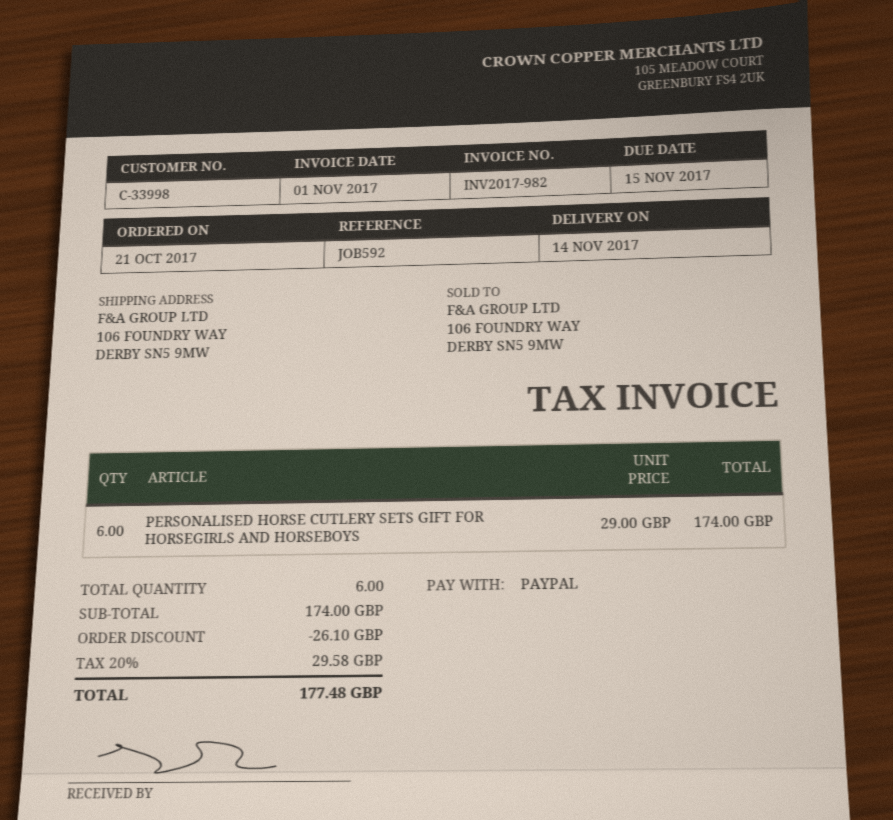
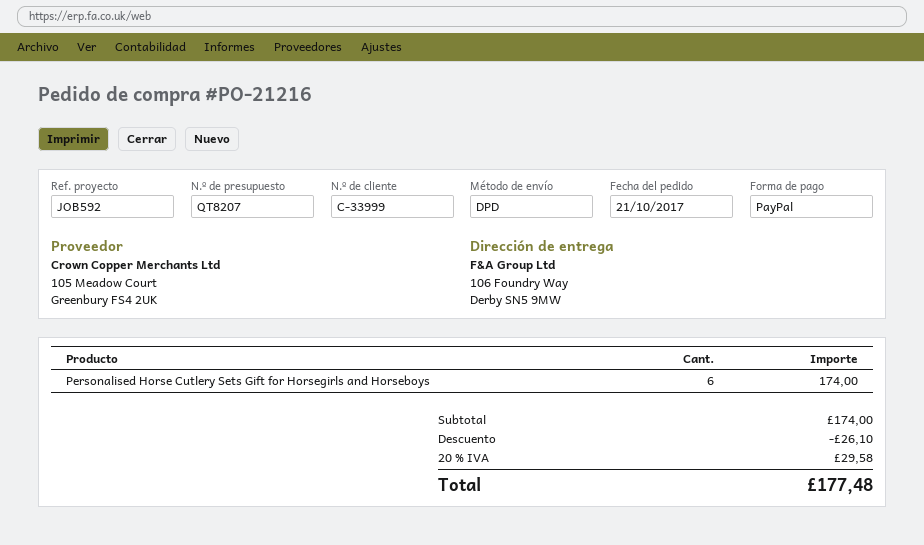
customer number: C-33998 -> C-33999

